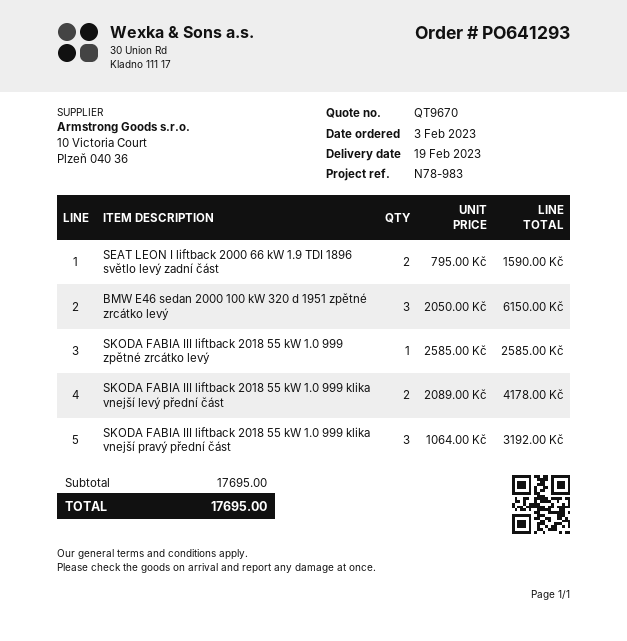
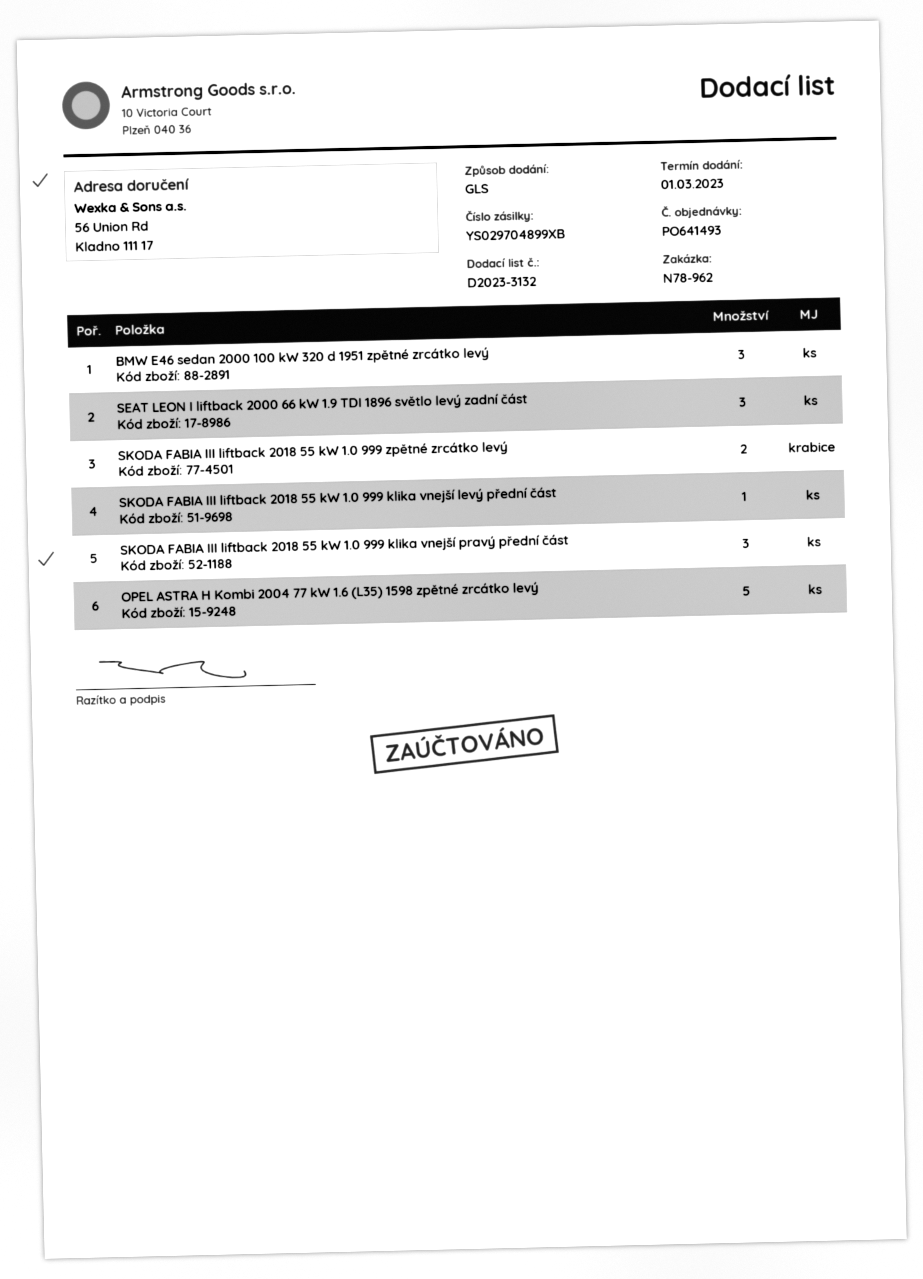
order number: PO641293 -> PO641493
delivery date: 2023-02-19 -> 2023-03-01
reference: N78-983 -> N78-962
SEAT LEON I liftback 2000 66 kW 1.9 TDI 1896 světlo levý zadní část: 2 -> 3
SKODA FABIA III liftback 2018 55 kW 1.0 999 zpětné zrcátko levý: 1 -> 2
SKODA FABIA III liftback 2018 55 kW 1.0 999 klika vnejší levý přední část: 2 -> 1
OPEL ASTRA H Kombi 2004 77 kW 1.6 (L35) 1598 zpětné zrcátko levý: none -> 5

